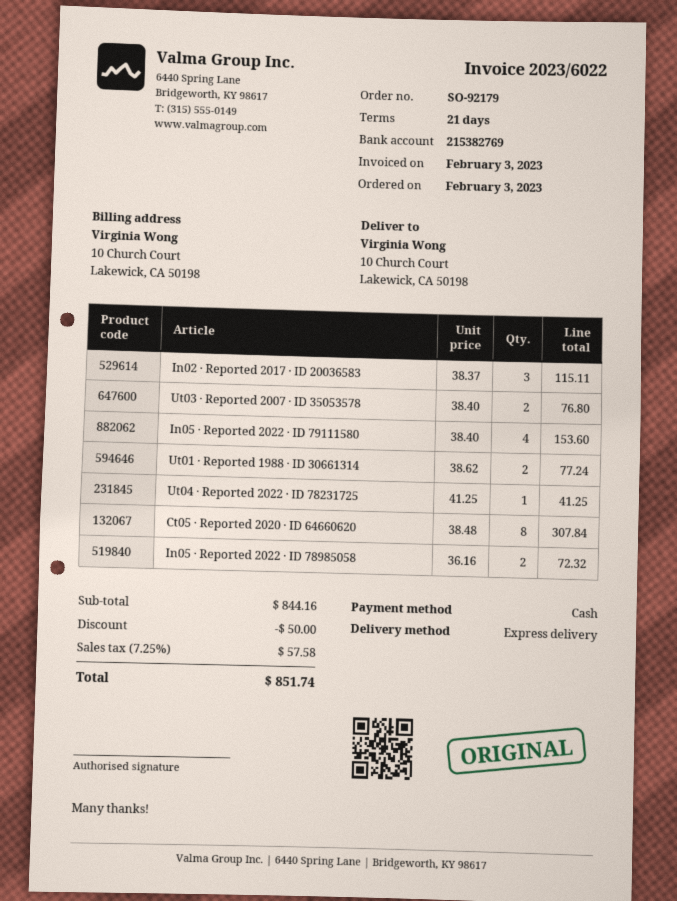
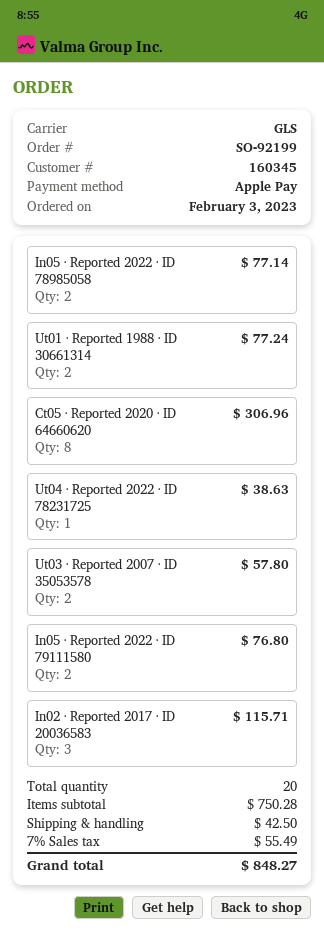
order number: SO-92179 -> SO-92199
payment method: cash -> Apple Pay
shipping method: express -> GLS
In02 · Reported 2017 · ID 20036583: 3 for 115.11 -> 3 for 115.71
Ut03 · Reported 2007 · ID 35053578: 2 for 76.80 -> 2 for 57.80
In05 · Reported 2022 · ID 79111580: 4 for 153.60 -> 2 for 76.80
Ut04 · Reported 2022 · ID 78231725: 1 for 41.25 -> 1 for 38.63
Ct05 · Reported 2020 · ID 64660620: 8 for 307.84 -> 8 for 306.96
In05 · Reported 2022 · ID 78985058: 2 for 72.32 -> 2 for 77.14
subtotal: 844.16 -> 750.28
discount: 50.00 -> none
shipping: none -> 42.50
tax: 7.25% = 57.58 -> 7% = 55.49
total: 851.74 -> 848.27

